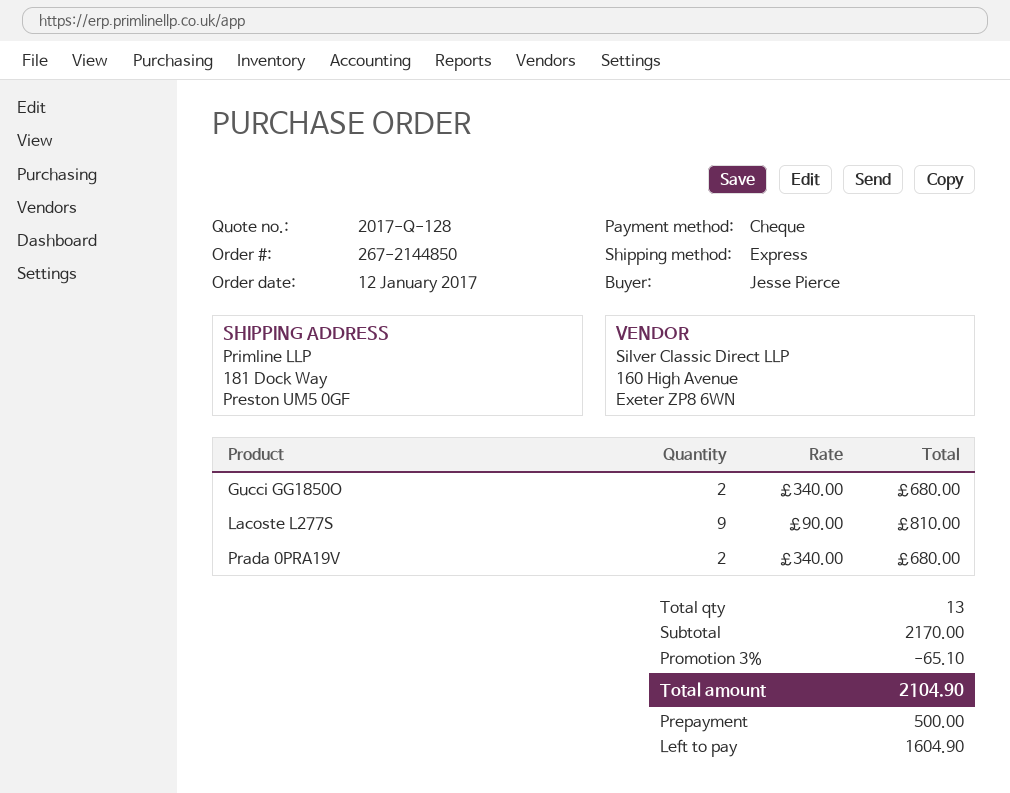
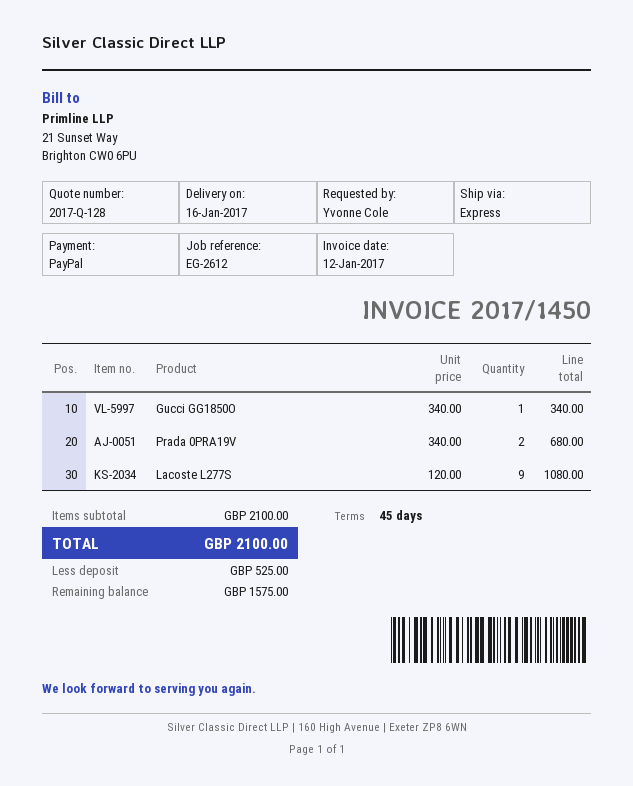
ordered by: Jesse Pierce -> Yvonne Cole
payment method: cheque -> PayPal
Gucci GG1850O: 2 x 340.00 = 680.00 -> 1 x 340.00 = 340.00
Lacoste L277S: 9 x 90.00 = 810.00 -> 9 x 120.00 = 1080.00
subtotal: 2170.00 -> 2100.00
discount: 3% = 65.10 -> none
total: 2104.90 -> 2100.00
deposit: 500.00 -> 525.00
balance: 1604.90 -> 1575.00

